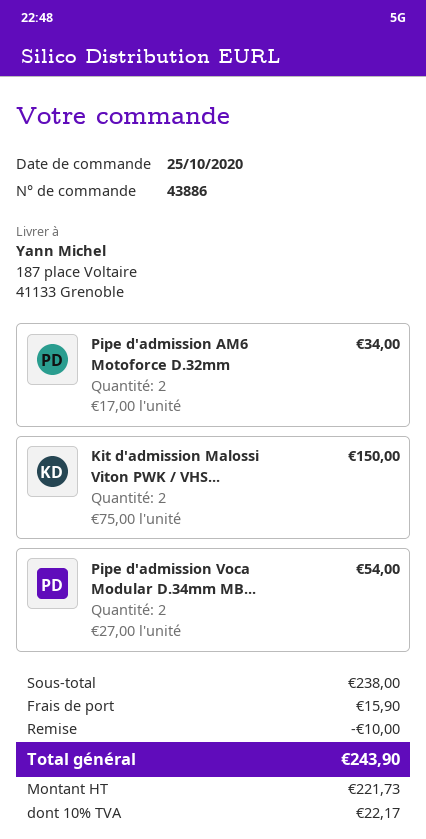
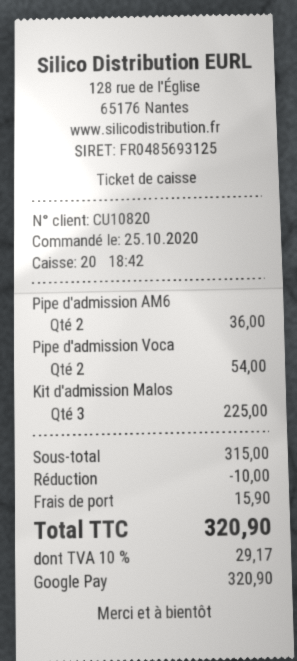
Pipe d'admission AM6 Motoforce D.32mm: 2 for 34.00 -> 2 for 36.00
Kit d'admission Malossi Viton PWK / VHS...: 2 for 150.00 -> 3 for 225.00
subtotal: 238.00 -> 315.00
tax: 10% = 22.17 -> 10% = 29.17
total: 243.90 -> 320.90

